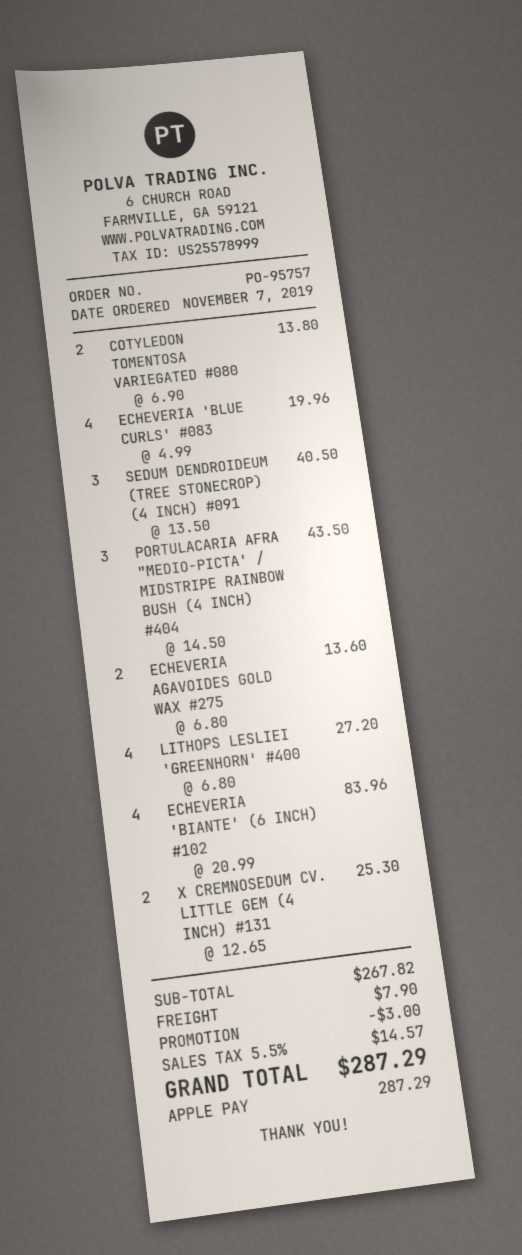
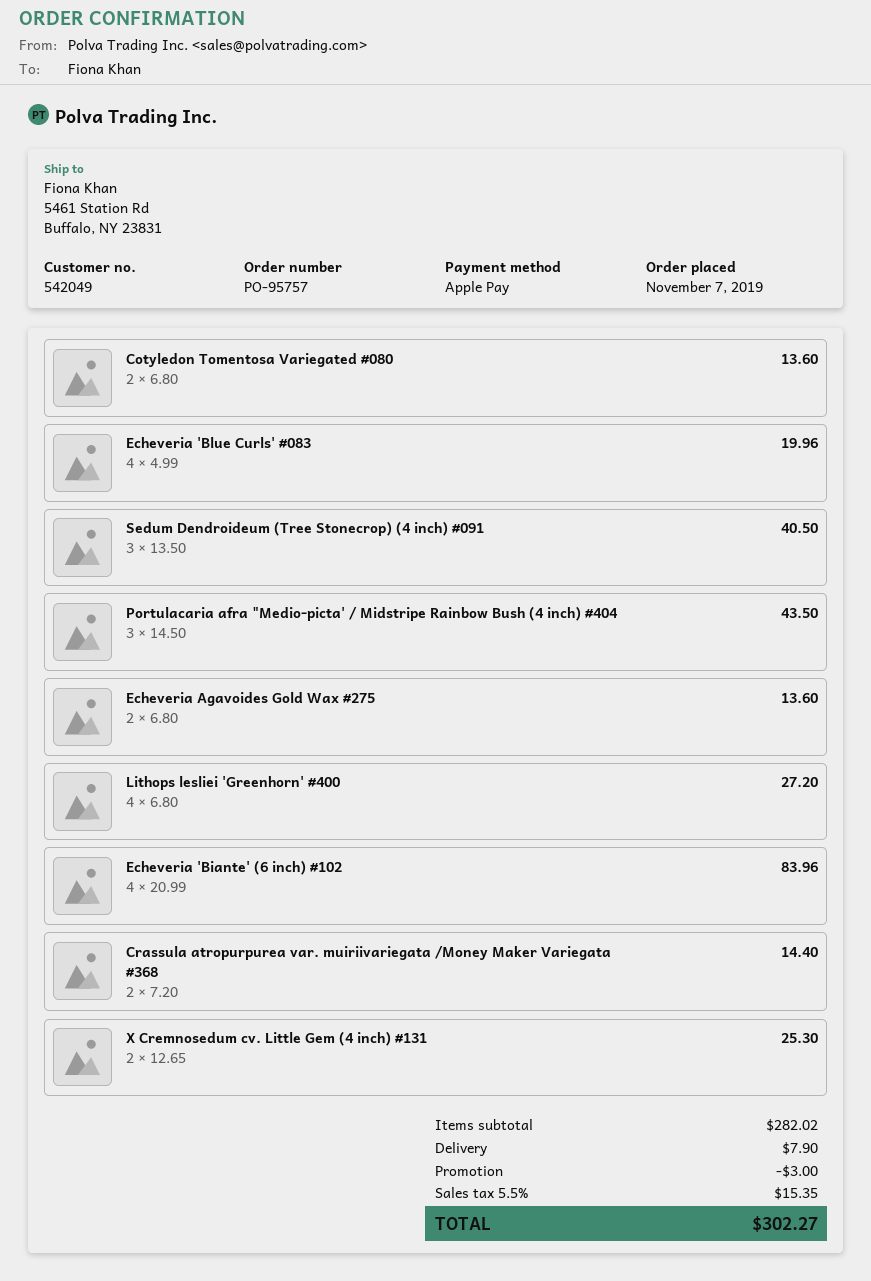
COTYLEDON TOMENTOSA VARIEGATED #080: 2 x 6.90 = 13.80 -> 2 x 6.80 = 13.60
Crassula atropurpurea var. muiriivariegata /Money Maker Variegata #368: none -> 2 x 7.20 = 14.40
subtotal: 267.82 -> 282.02
tax: 5.5% = 14.57 -> 5.5% = 15.35
total: 287.29 -> 302.27

